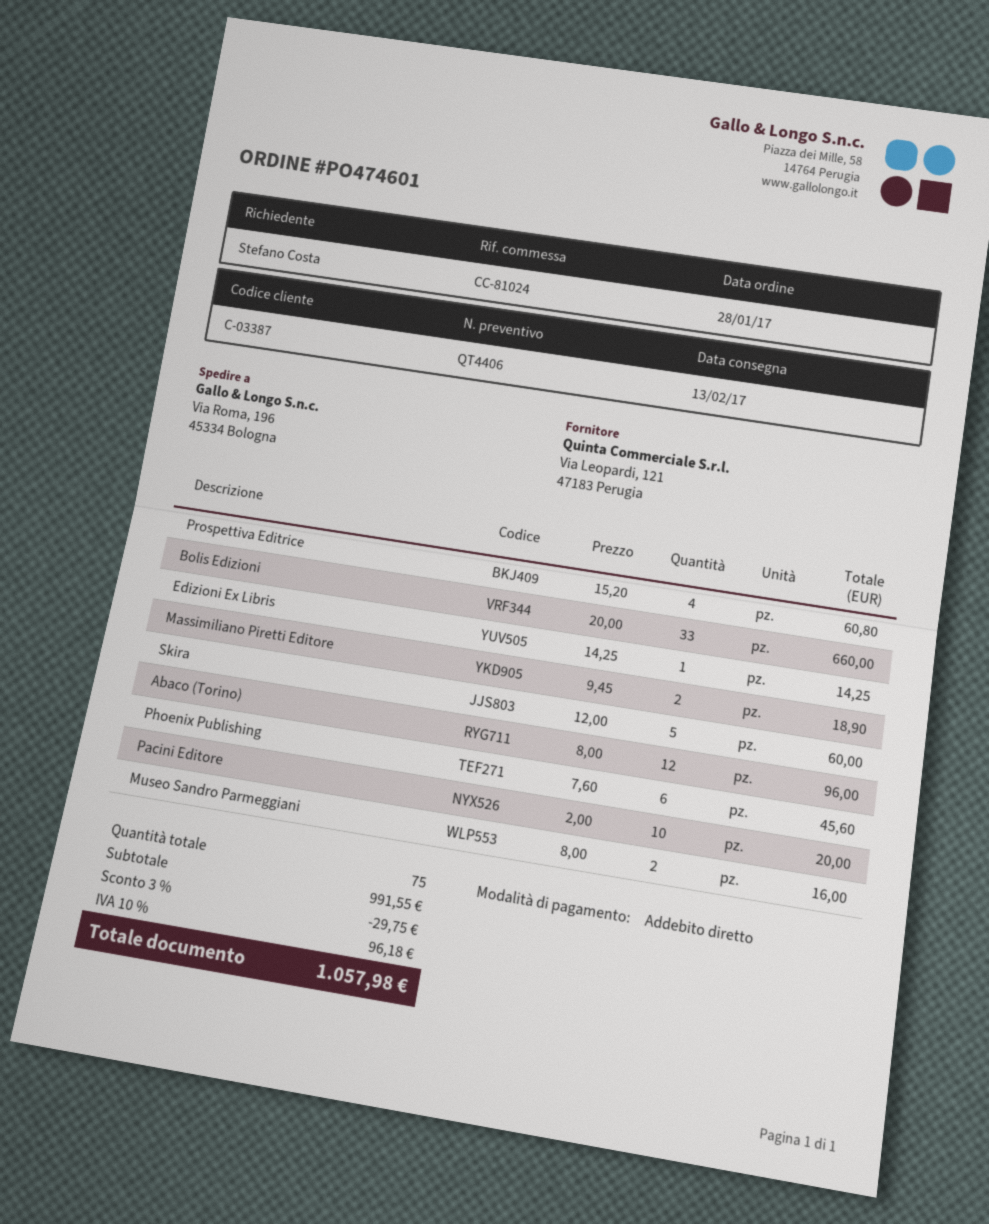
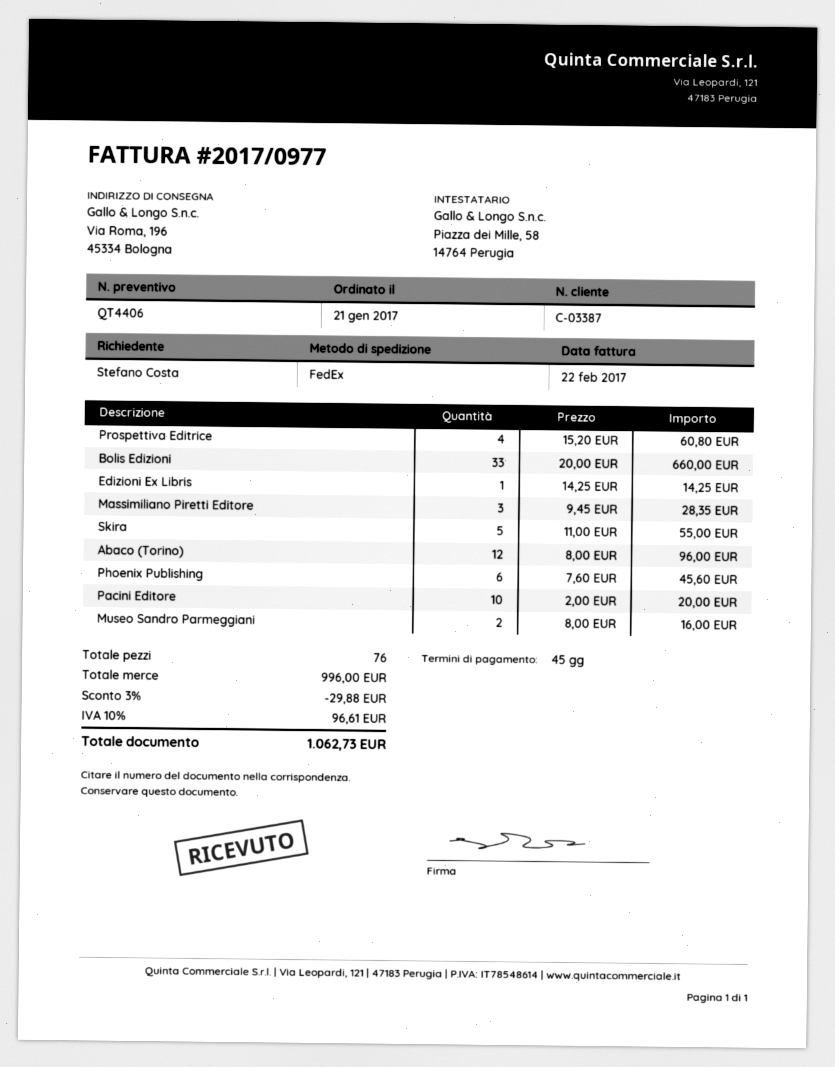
order date: 2017-01-28 -> 2017-01-21
Massimiliano Piretti Editore: 2 x 9.45 = 18.90 -> 3 x 9.45 = 28.35
Skira: 5 x 12.00 = 60.00 -> 5 x 11.00 = 55.00
total quantity: 75 -> 76
subtotal: 991.55 -> 996.00
discount: 3% = 29.75 -> 3% = 29.88
tax: 10% = 96.18 -> 10% = 96.61
total: 1057.98 -> 1062.73

